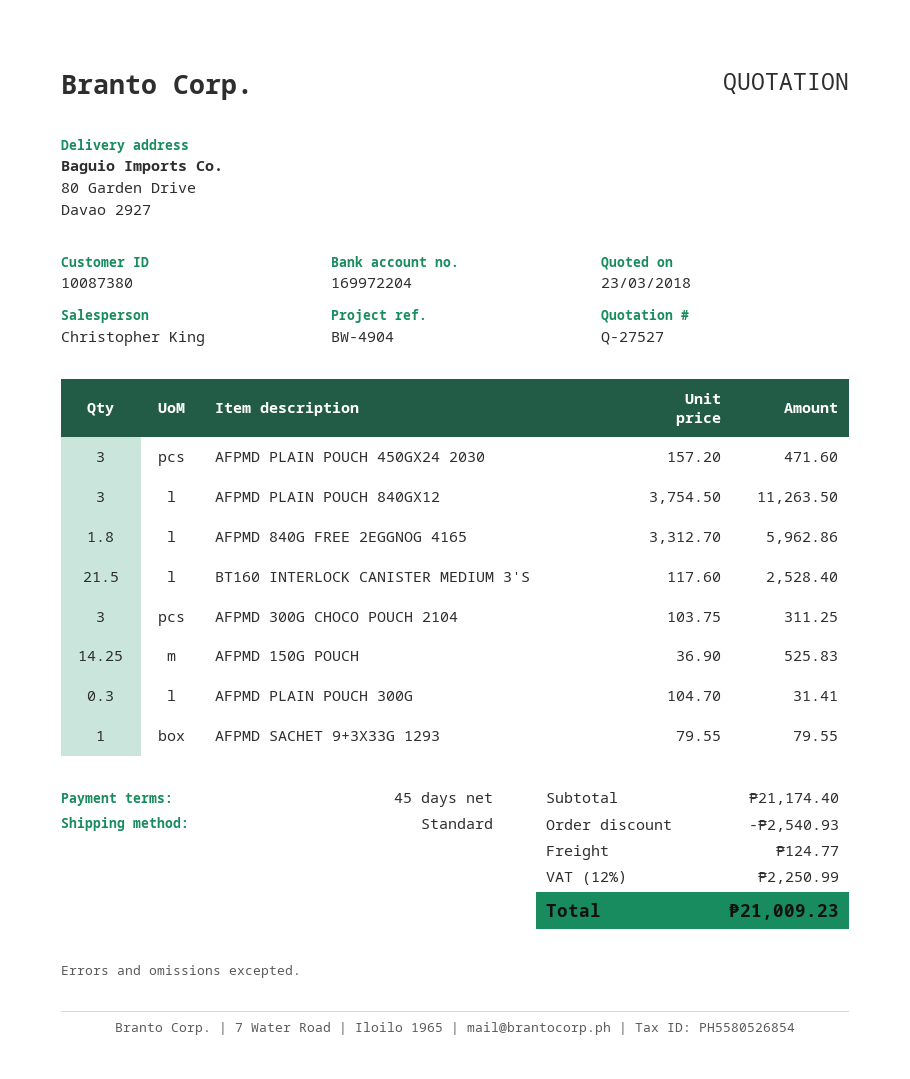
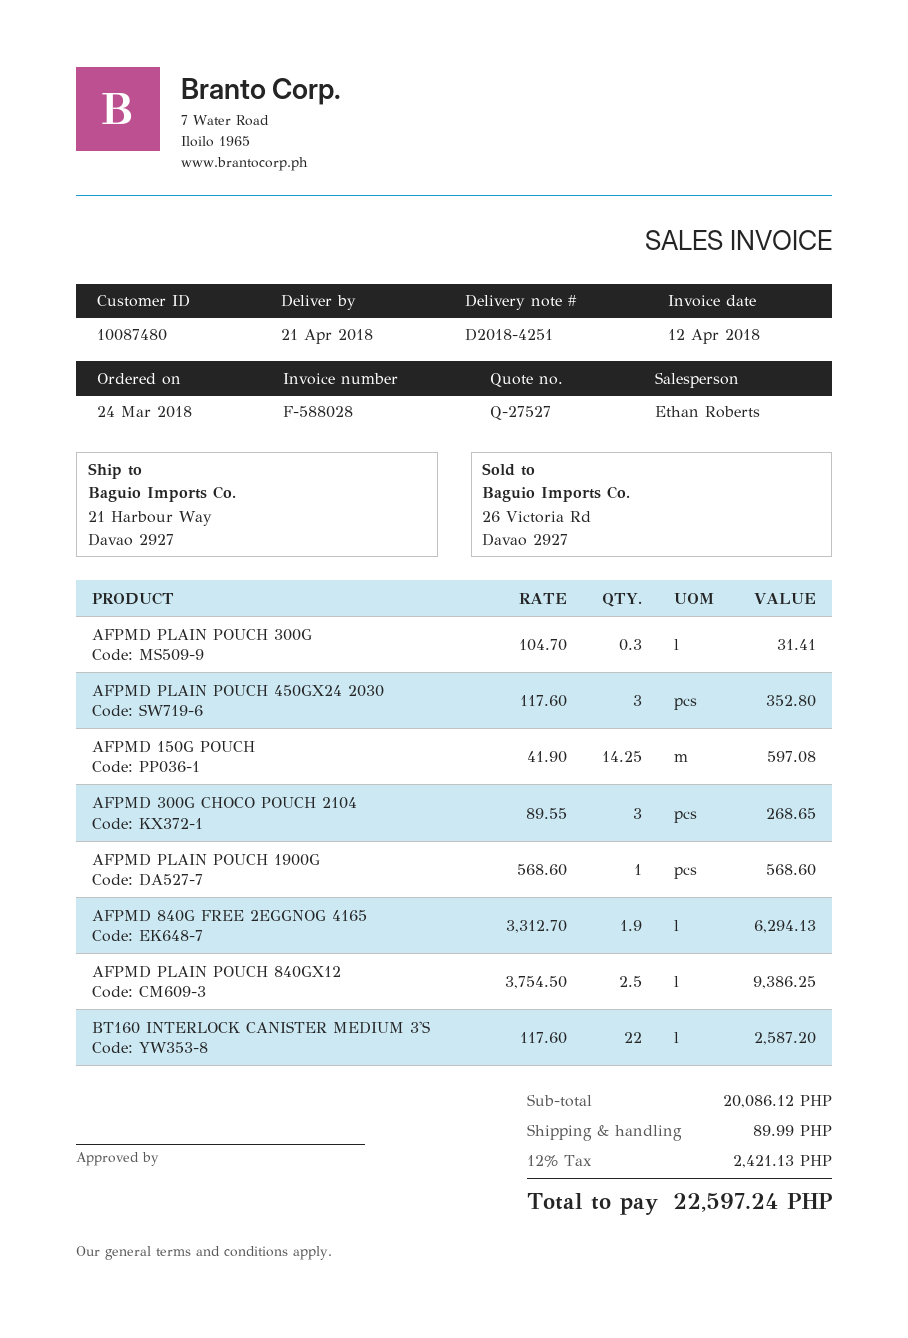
customer number: 10087380 -> 10087480
sales rep: Christopher King -> Ethan Roberts
ship to: 80 Garden Drive, Davao 2927 -> 21 Harbour Way, Davao 2927
AFPMD PLAIN POUCH 450GX24 2030: 3 x 157.20 = 471.60 -> 3 x 117.60 = 352.80
AFPMD PLAIN POUCH 840GX12: 3 x 3754.50 = 11263.50 -> 2.5 x 3754.50 = 9386.25
AFPMD 840G FREE 2EGGNOG 4165: 1.8 x 3312.70 = 5962.86 -> 1.9 x 3312.70 = 6294.13
BT160 INTERLOCK CANISTER MEDIUM 3'S: 21.5 x 117.60 = 2528.40 -> 22 x 117.60 = 2587.20
AFPMD 300G CHOCO POUCH 2104: 3 x 103.75 = 311.25 -> 3 x 89.55 = 268.65
AFPMD 150G POUCH: 14.25 x 36.90 = 525.83 -> 14.25 x 41.90 = 597.08
AFPMD SACHET 9+3X33G 1293: 1 x 79.55 = 79.55 -> none
AFPMD PLAIN POUCH 1900G: none -> 1 x 568.60 = 568.60
subtotal: 21174.40 -> 20086.12
discount: 2540.93 -> none
shipping: 124.77 -> 89.99
tax: 12% = 2250.99 -> 12% = 2421.13
total: 21009.23 -> 22597.24

